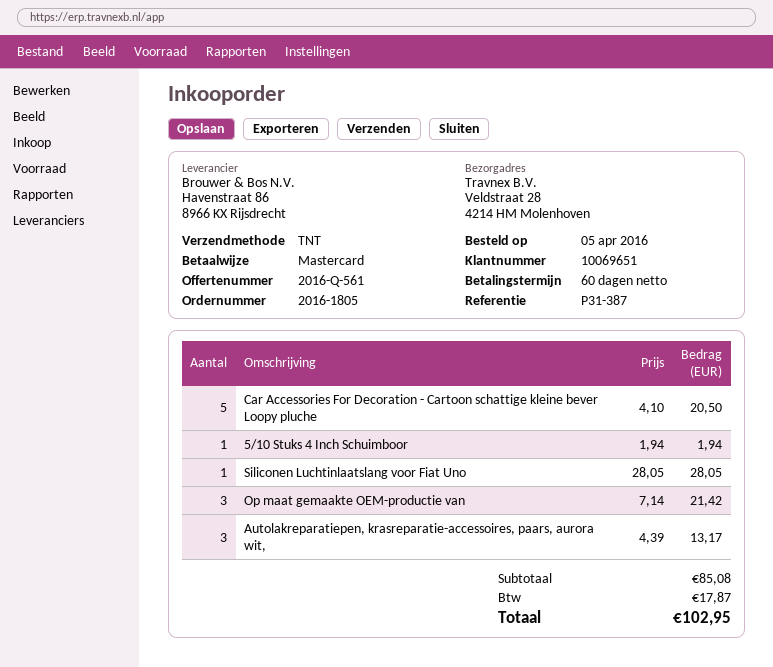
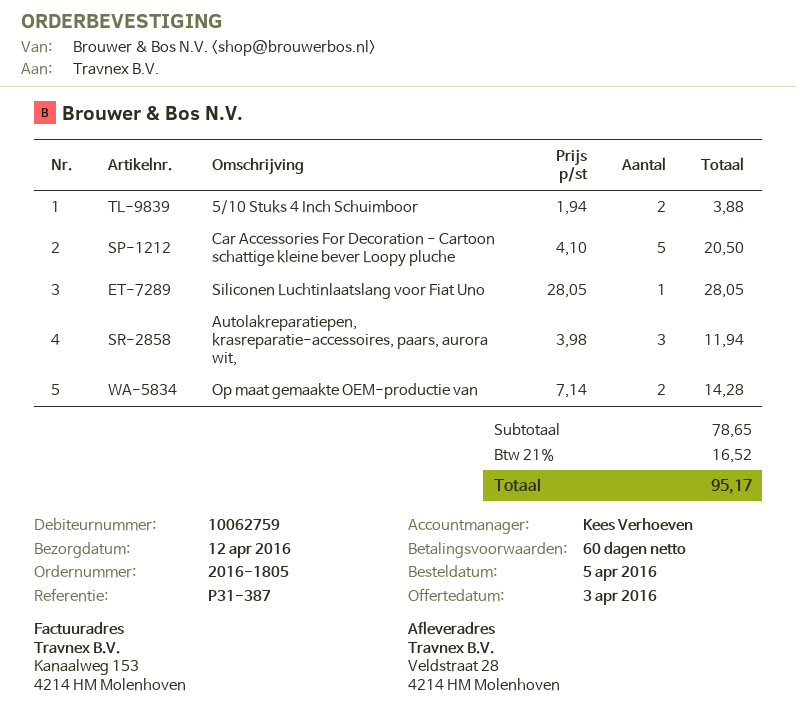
customer number: 10069651 -> 10062759
5/10 Stuks 4 Inch Schuimboor: 1 x 1.94 = 1.94 -> 2 x 1.94 = 3.88
Op maat gemaakte OEM-productie van: 3 x 7.14 = 21.42 -> 2 x 7.14 = 14.28
Autolakreparatiepen, krasreparatie-accessoires, paars, aurora wit,: 3 x 4.39 = 13.17 -> 3 x 3.98 = 11.94
subtotal: 85.08 -> 78.65
tax: 17.87 -> 16.52
total: 102.95 -> 95.17

